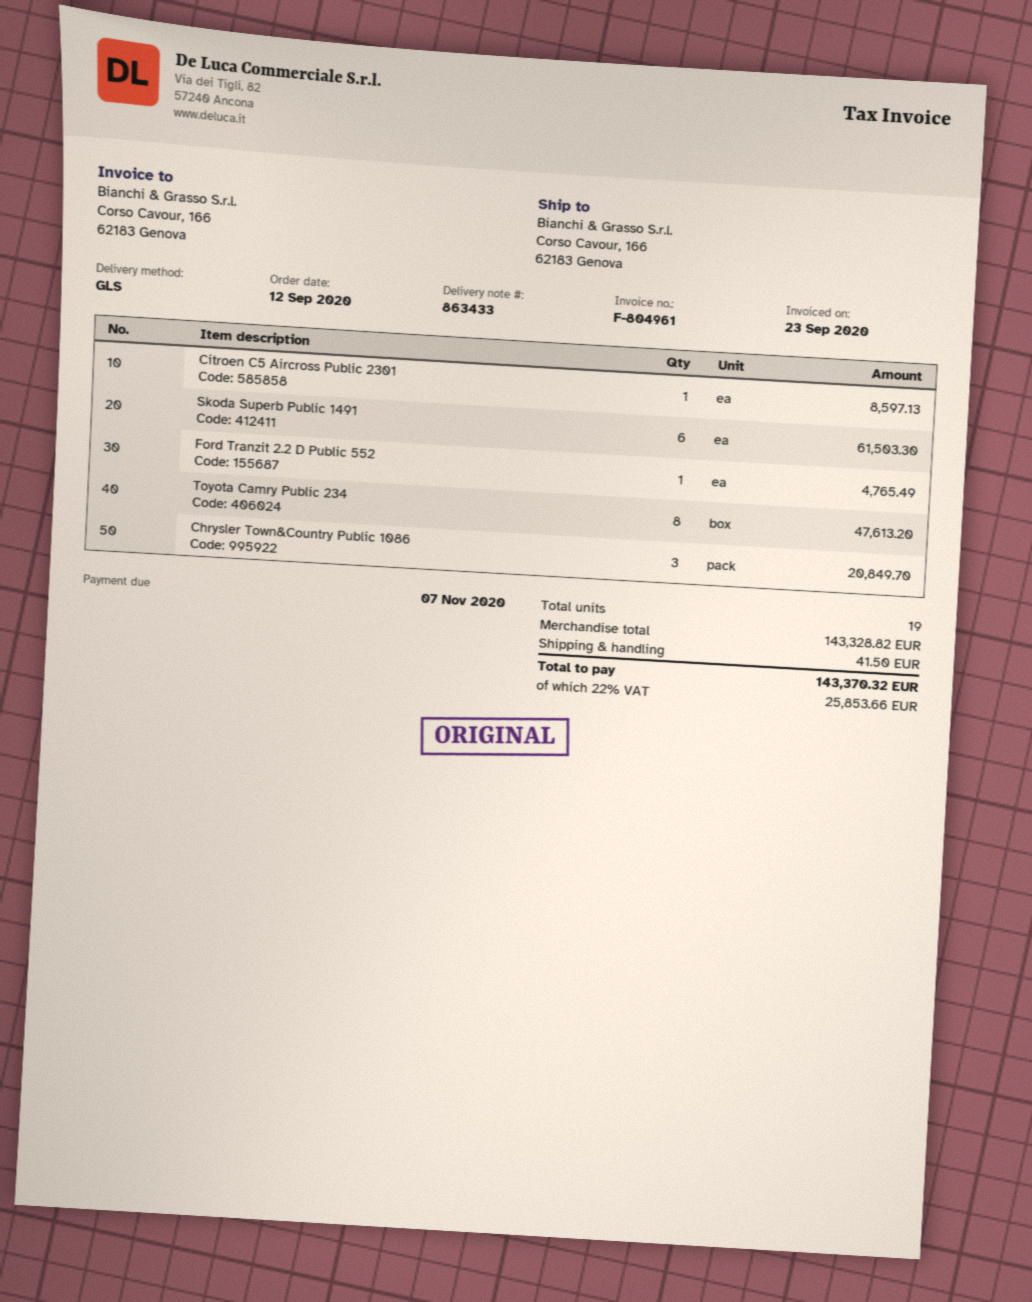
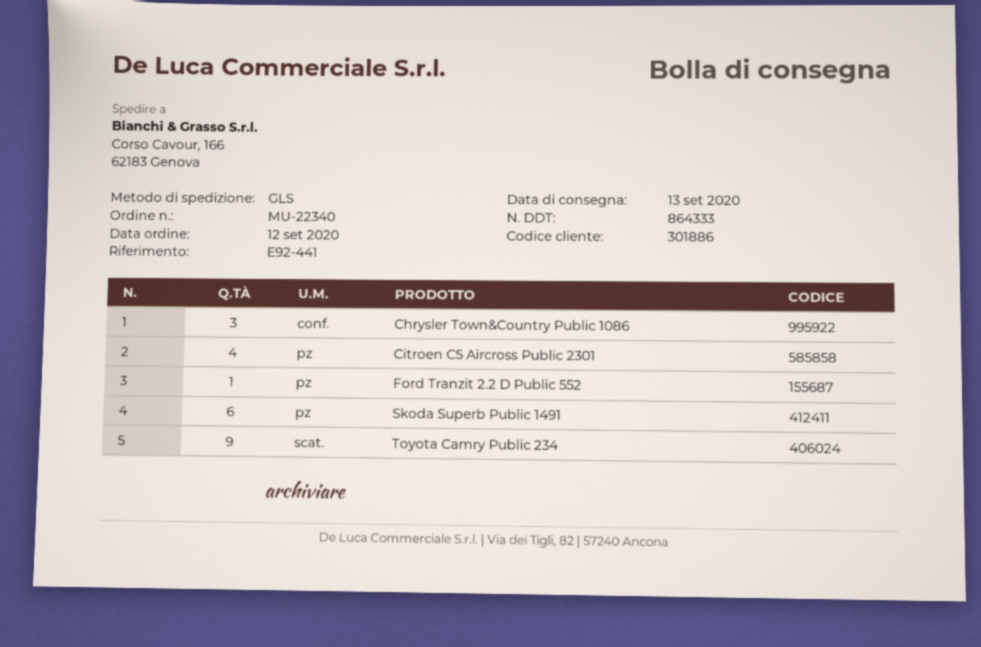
delivery note number: 863433 -> 864333
Citroen C5 Aircross Public 2301: 1 -> 4
Toyota Camry Public 234: 8 -> 9

